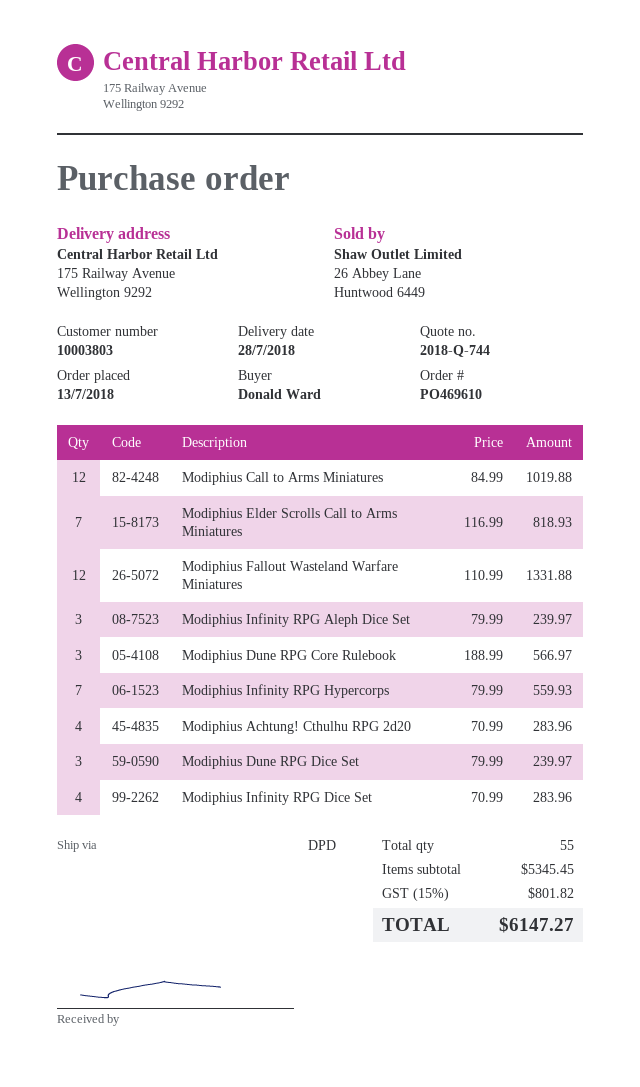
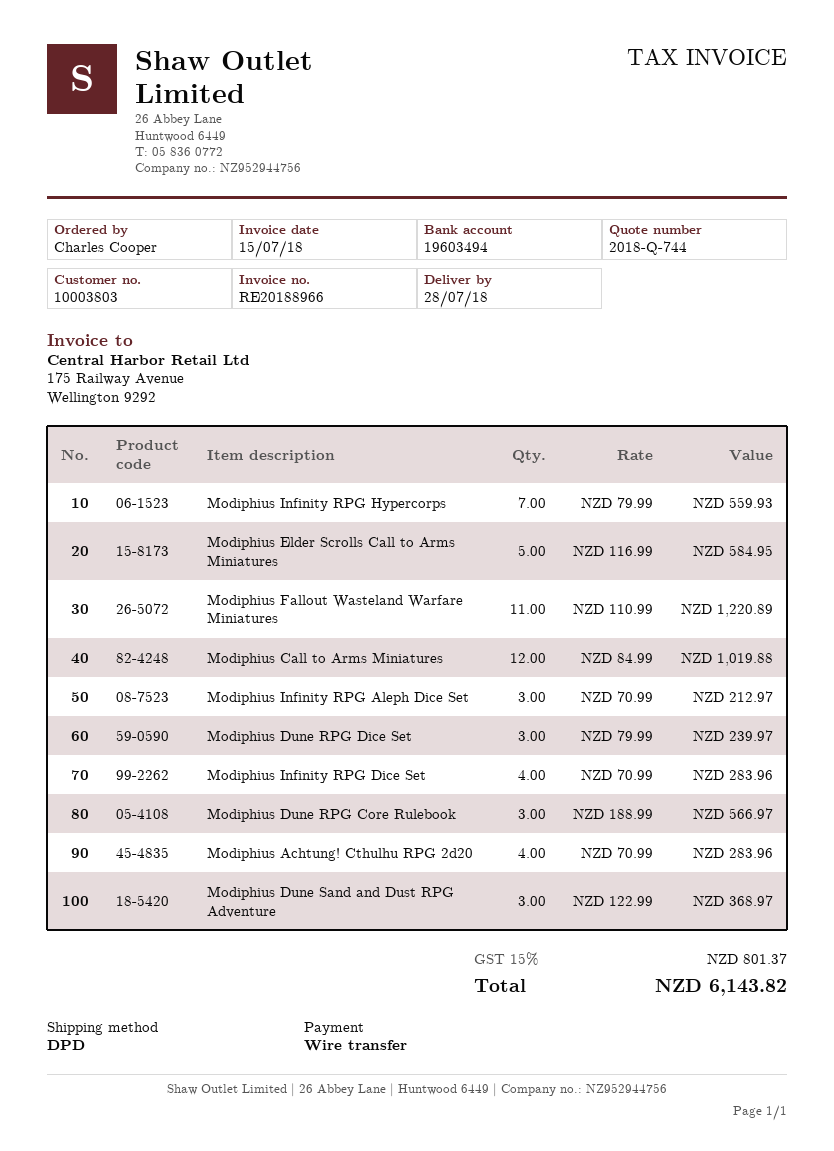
ordered by: Donald Ward -> Charles Cooper
Modiphius Elder Scrolls Call to Arms Miniatures: 7 x 116.99 = 818.93 -> 5 x 116.99 = 584.95
Modiphius Fallout Wasteland Warfare Miniatures: 12 x 110.99 = 1331.88 -> 11 x 110.99 = 1220.89
Modiphius Infinity RPG Aleph Dice Set: 3 x 79.99 = 239.97 -> 3 x 70.99 = 212.97
Modiphius Dune Sand and Dust RPG Adventure: none -> 3 x 122.99 = 368.97
tax: 15% = 801.82 -> 15% = 801.37
total: 6147.27 -> 6143.82

